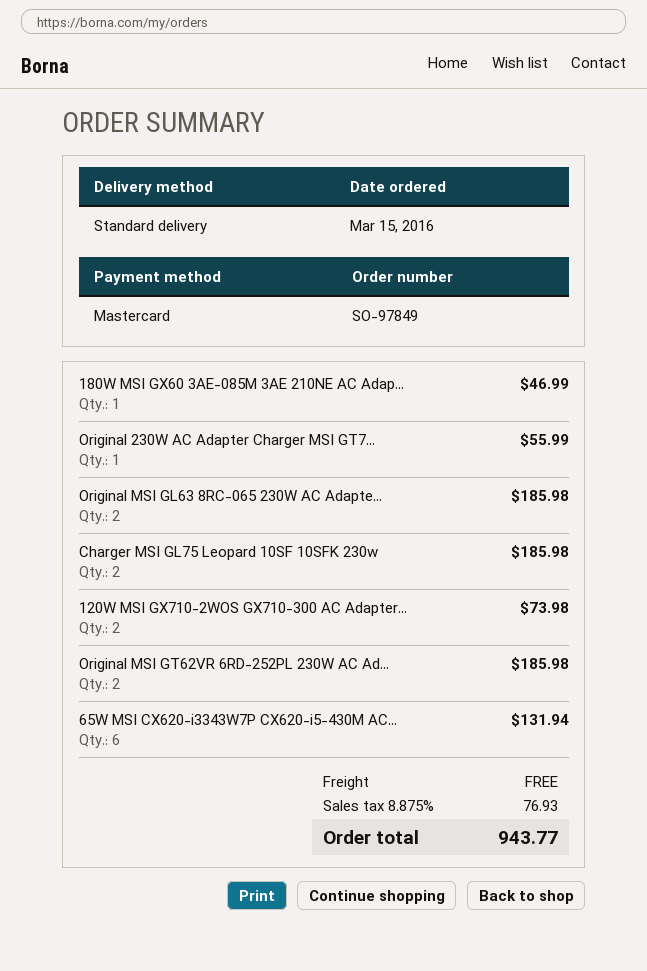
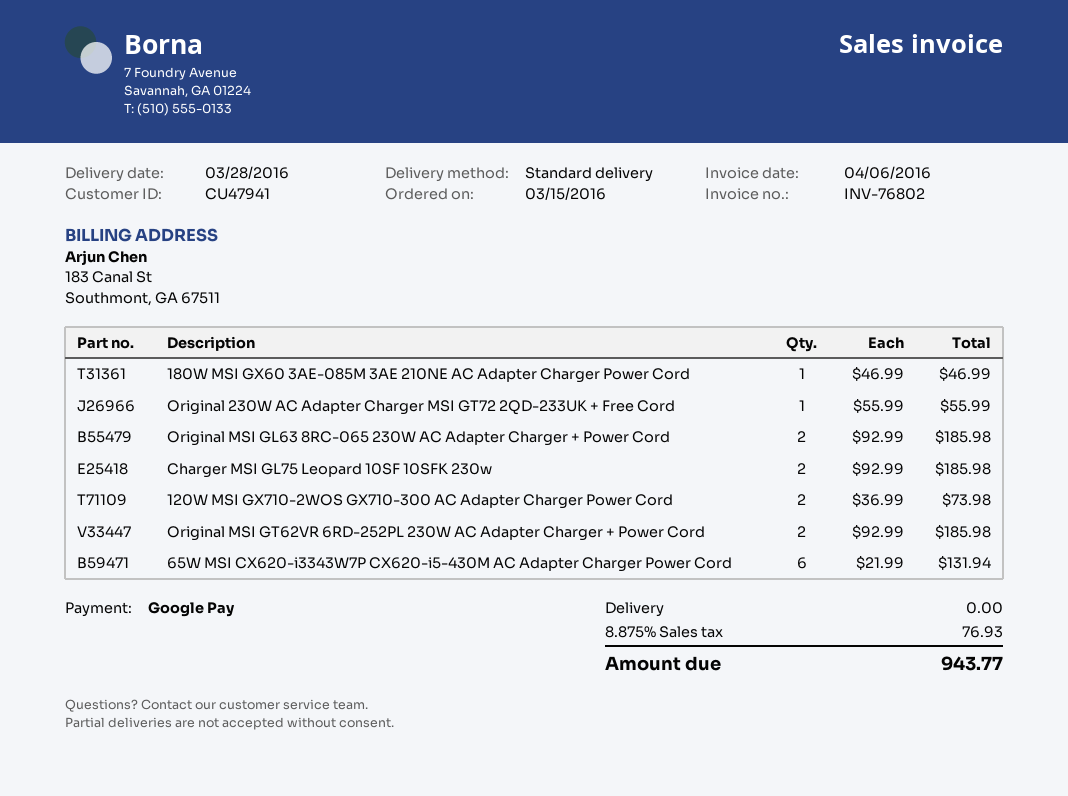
payment method: Mastercard -> Google Pay

